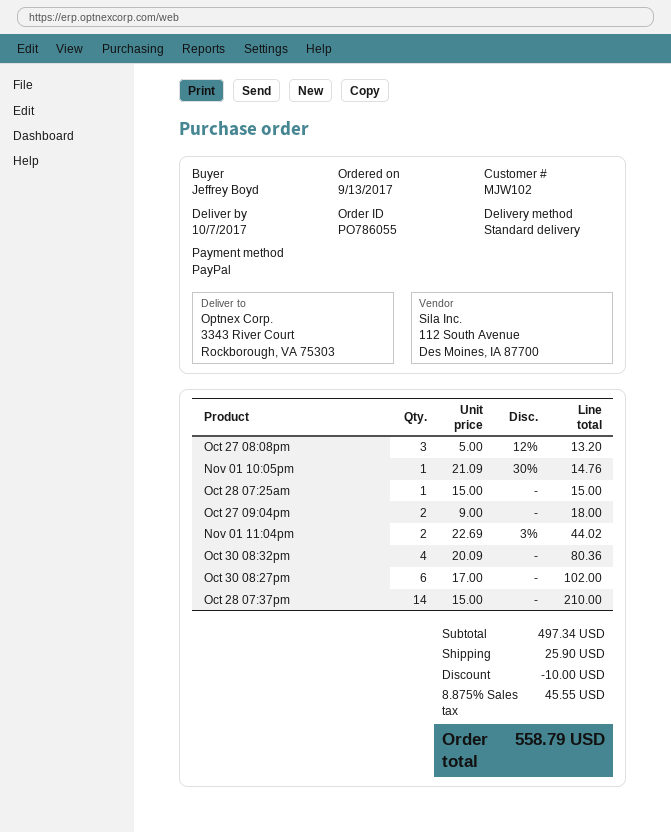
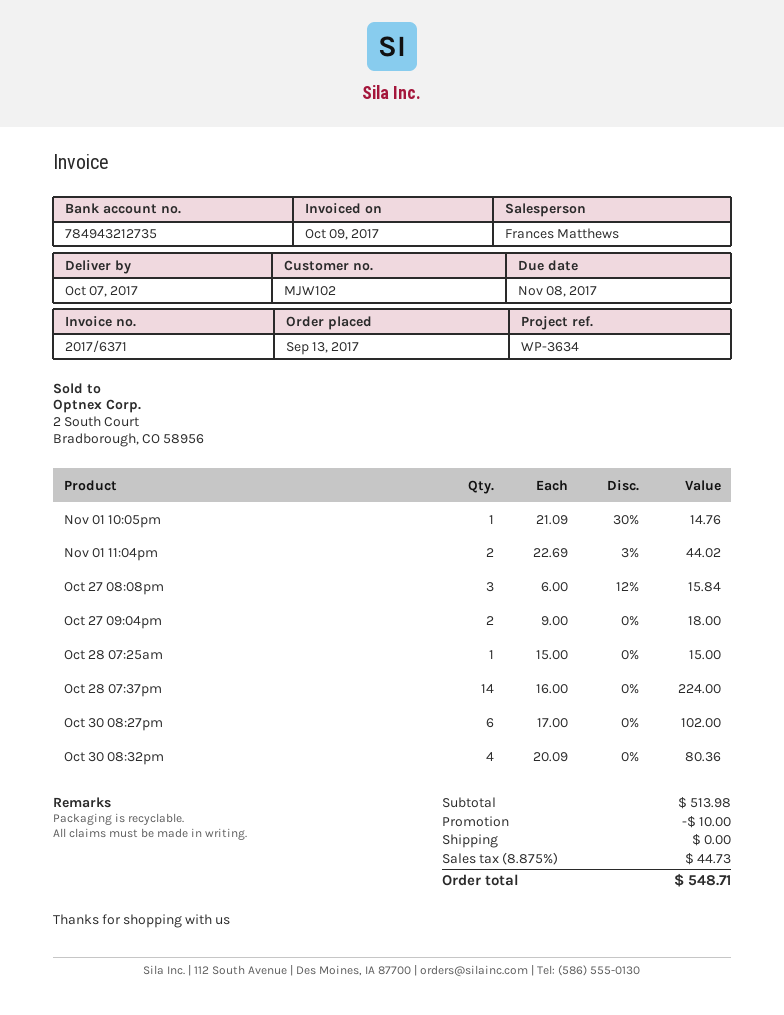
Oct 27 08:08pm: 3 x 5.00 - 12% = 13.20 -> 3 x 6.00 - 12% = 15.84
Oct 28 07:37pm: 14 x 15.00 = 210.00 -> 14 x 16.00 = 224.00
subtotal: 497.34 -> 513.98
shipping: 25.90 -> 0.00
tax: 8.875% = 45.55 -> 8.875% = 44.73
total: 558.79 -> 548.71

